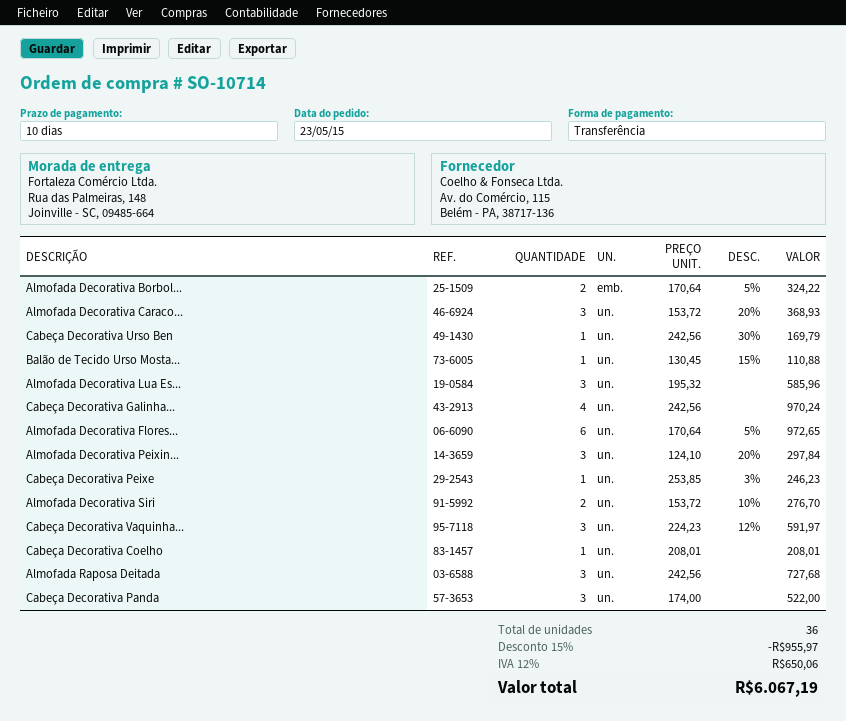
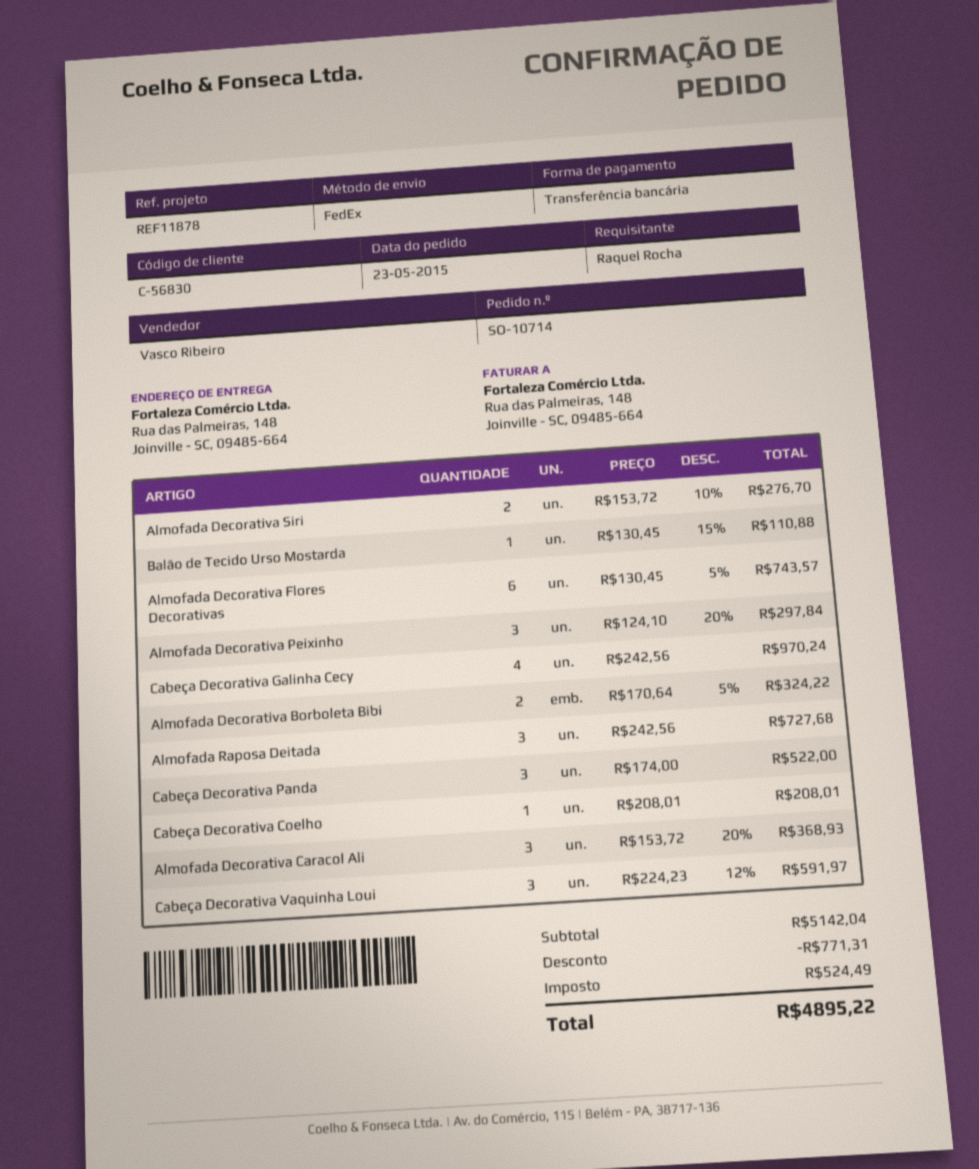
Cabeça Decorativa Urso Ben: 1 x 242.56 - 30% = 169.79 -> none
Almofada Decorativa Lua Es...: 3 x 195.32 = 585.96 -> none
Almofada Decorativa Flores...: 6 x 170.64 - 5% = 972.65 -> 6 x 130.45 - 5% = 743.57
Cabeça Decorativa Peixe: 1 x 253.85 - 3% = 246.23 -> none
discount: 955.97 -> 771.31
tax: 650.06 -> 524.49
total: 6067.19 -> 4895.22

